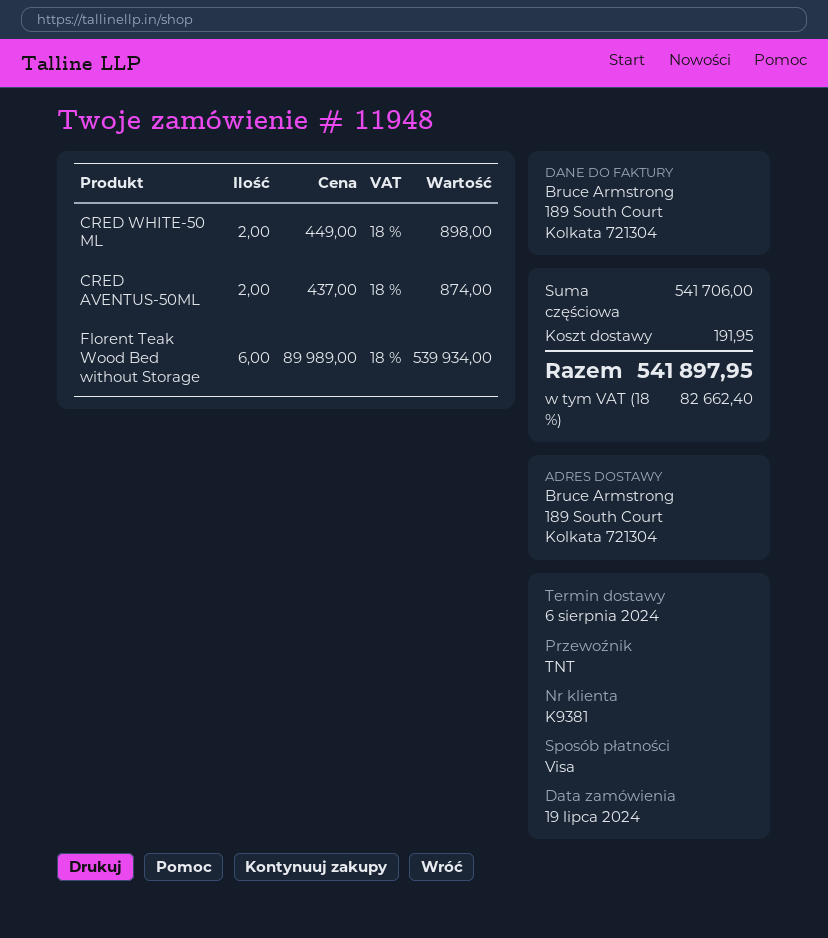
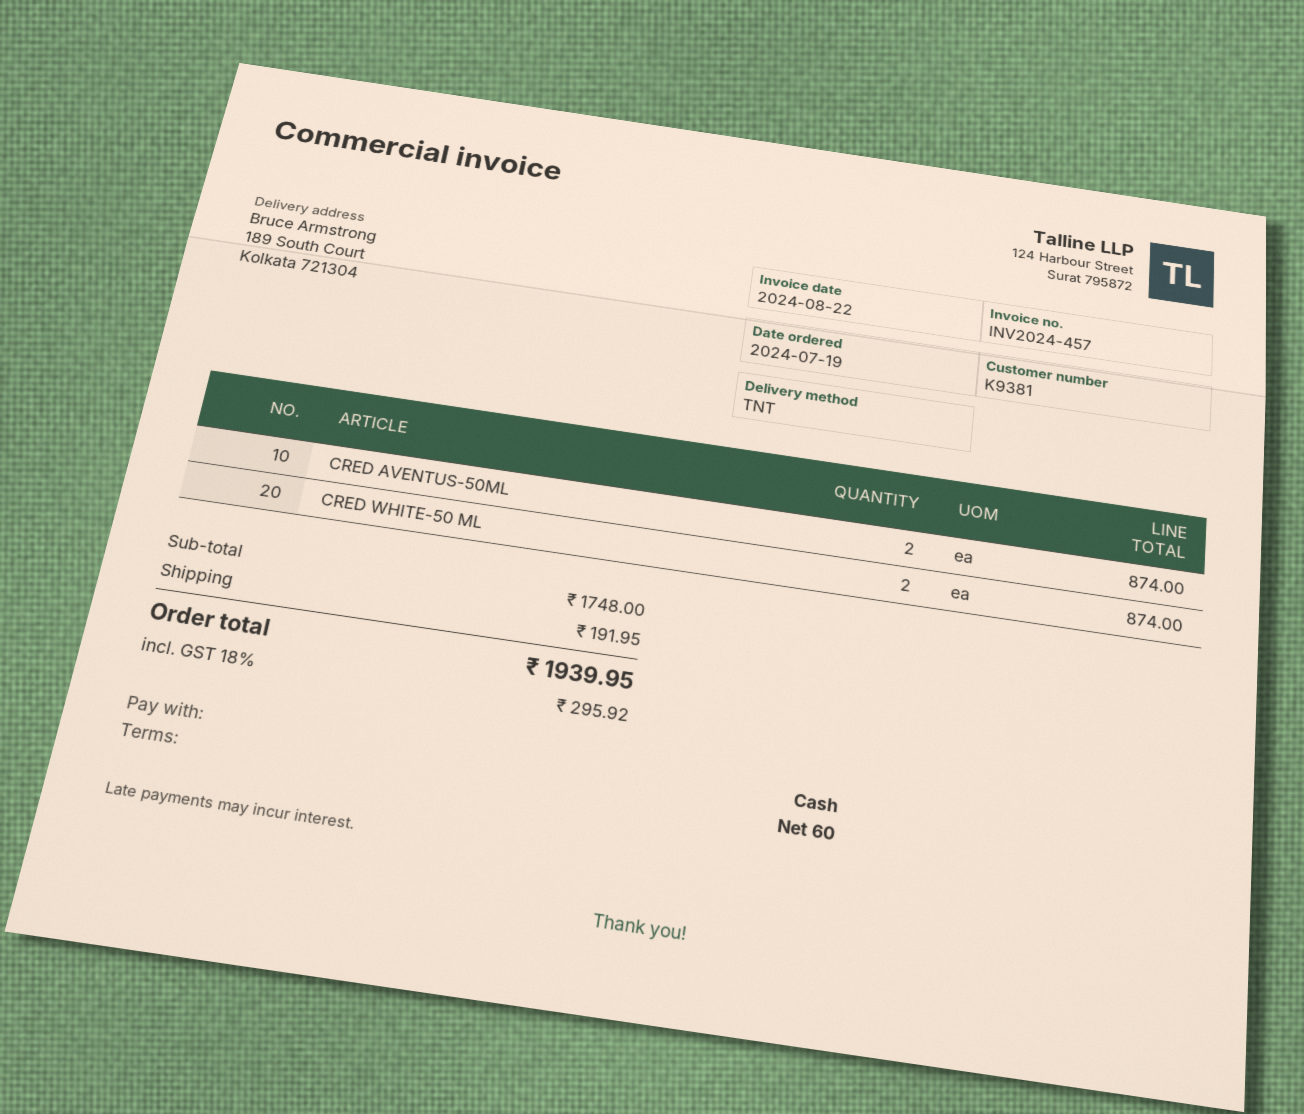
payment method: Visa -> cash
CRED WHITE-50 ML: 2 for 898.00 -> 2 for 874.00
Florent Teak Wood Bed without Storage: 6 for 539934.00 -> none
subtotal: 541706.00 -> 1748.00
tax: 18% = 82662.40 -> 18% = 295.92
total: 541897.95 -> 1939.95

